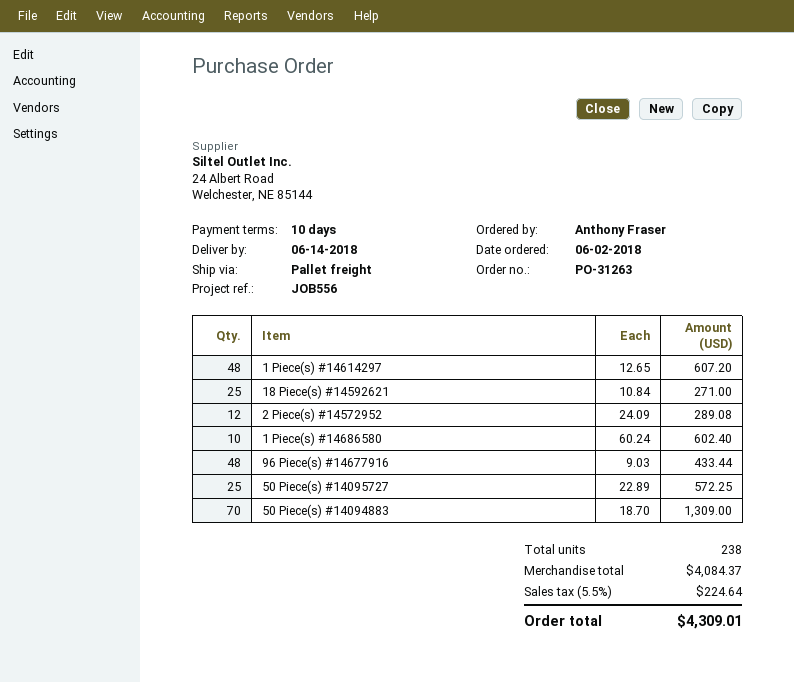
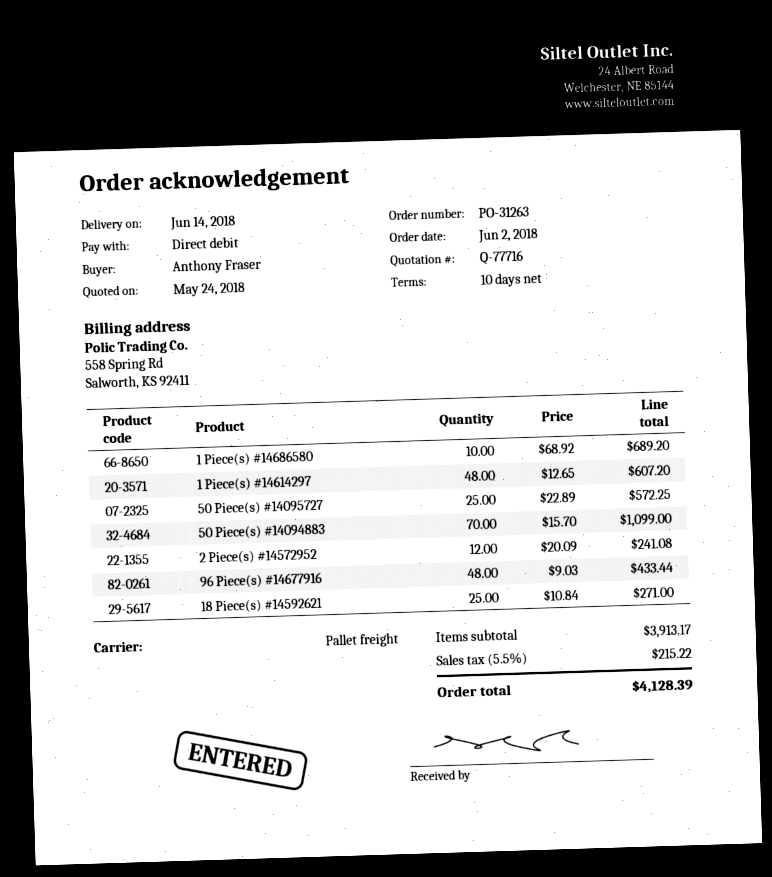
2 Piece(s) #14572952: 12 x 24.09 = 289.08 -> 12 x 20.09 = 241.08
1 Piece(s) #14686580: 10 x 60.24 = 602.40 -> 10 x 68.92 = 689.20
50 Piece(s) #14094883: 70 x 18.70 = 1309.00 -> 70 x 15.70 = 1099.00
subtotal: 4084.37 -> 3913.17
tax: 5.5% = 224.64 -> 5.5% = 215.22
total: 4309.01 -> 4128.39

